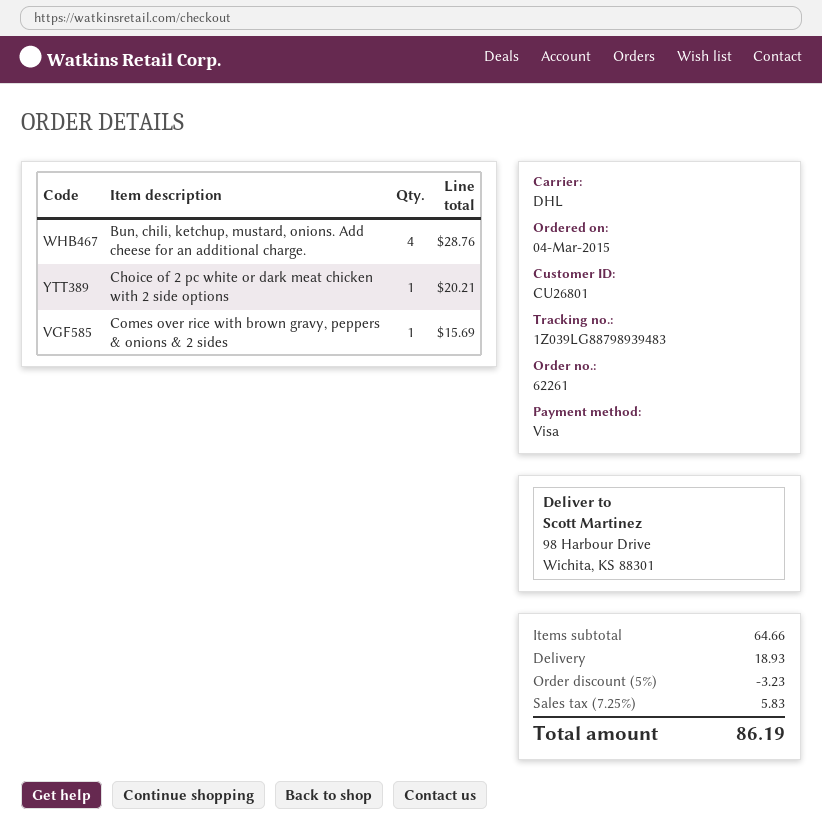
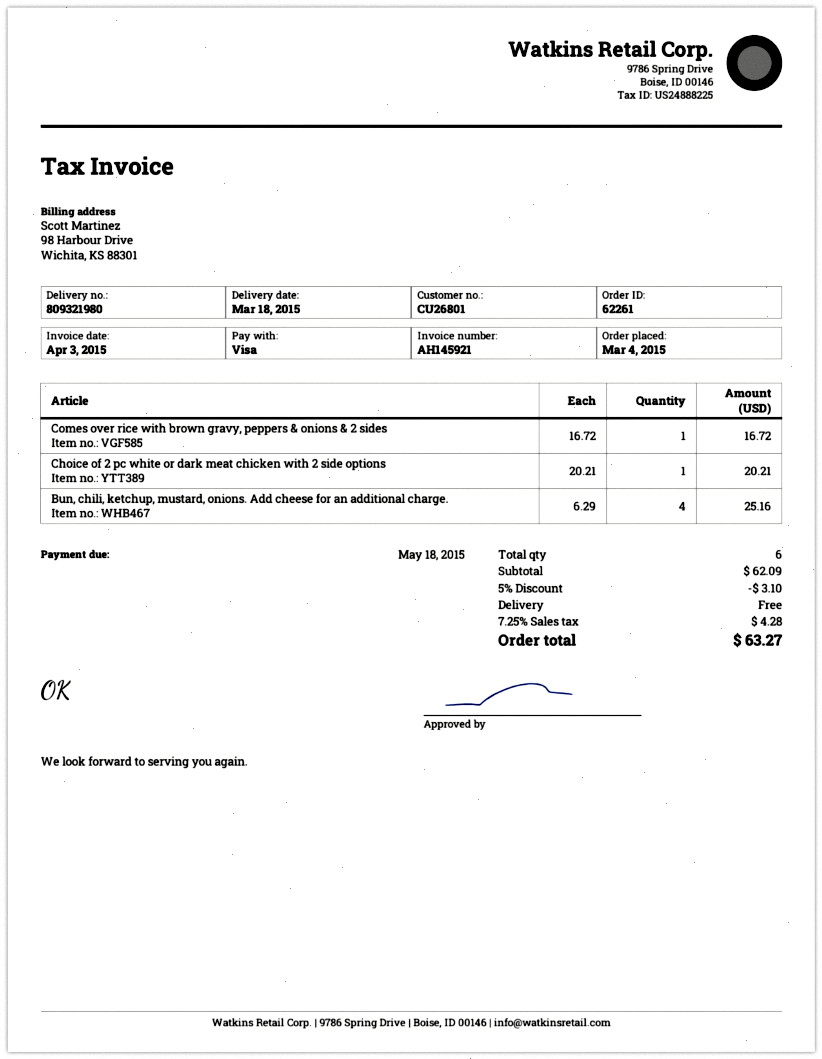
Bun, chili, ketchup, mustard, onions. Add cheese for an additional charge.: 4 for 28.76 -> 4 for 25.16
Comes over rice with brown gravy, peppers & onions & 2 sides: 1 for 15.69 -> 1 for 16.72
subtotal: 64.66 -> 62.09
discount: 5% = 3.23 -> 5% = 3.10
shipping: 18.93 -> 0.00
tax: 7.25% = 5.83 -> 7.25% = 4.28
total: 86.19 -> 63.27

